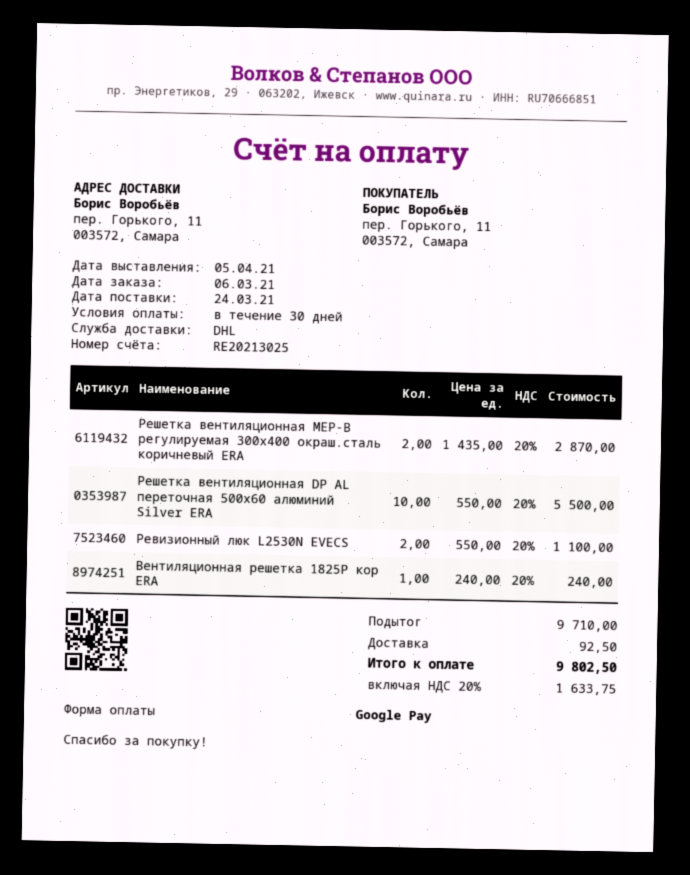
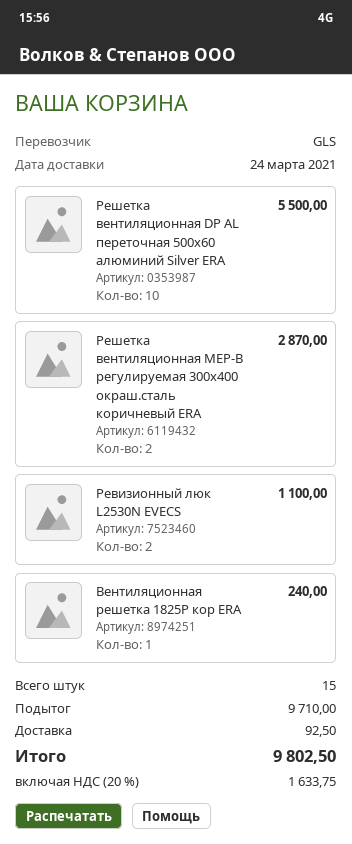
shipping method: DHL -> GLS

